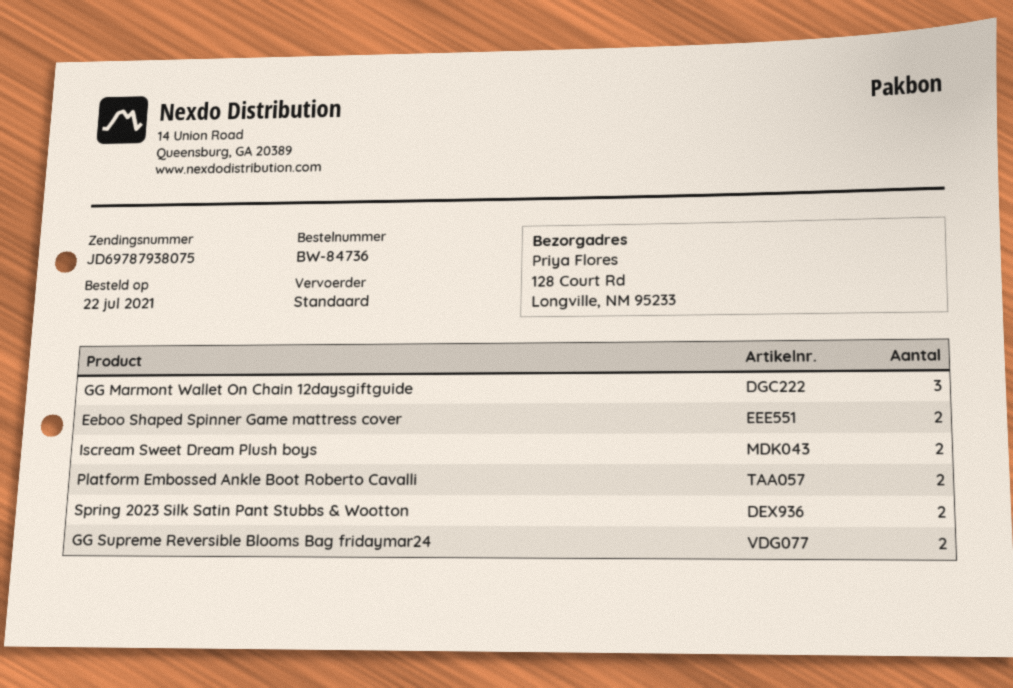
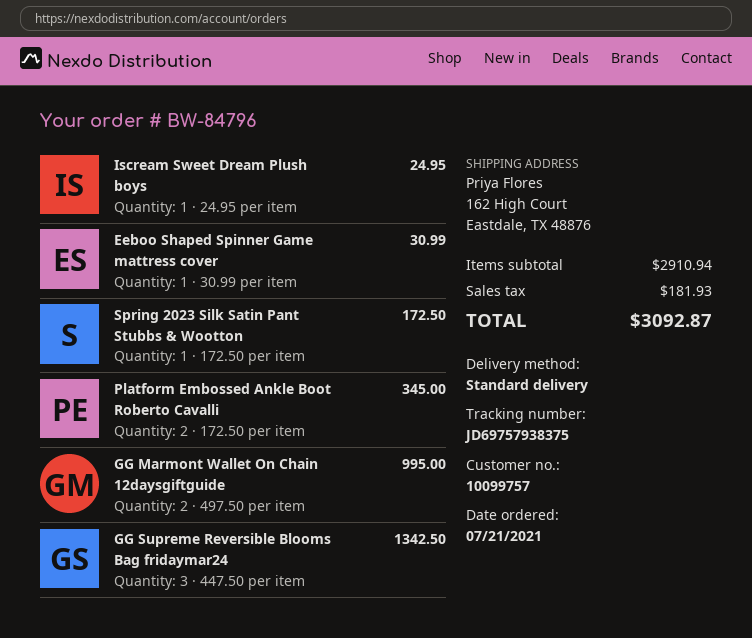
order number: BW-84736 -> BW-84796
order date: 2021-07-22 -> 2021-07-21
tracking number: JD69787938075 -> JD69757938375
ship to: 128 Court Rd, Longville, NM 95233 -> 162 High Court, Eastdale, TX 48876
GG Marmont Wallet On Chain 12daysgiftguide: 3 -> 2
Eeboo Shaped Spinner Game mattress cover: 2 -> 1
Iscream Sweet Dream Plush boys: 2 -> 1
Spring 2023 Silk Satin Pant Stubbs & Wootton: 2 -> 1
GG Supreme Reversible Blooms Bag fridaymar24: 2 -> 3

